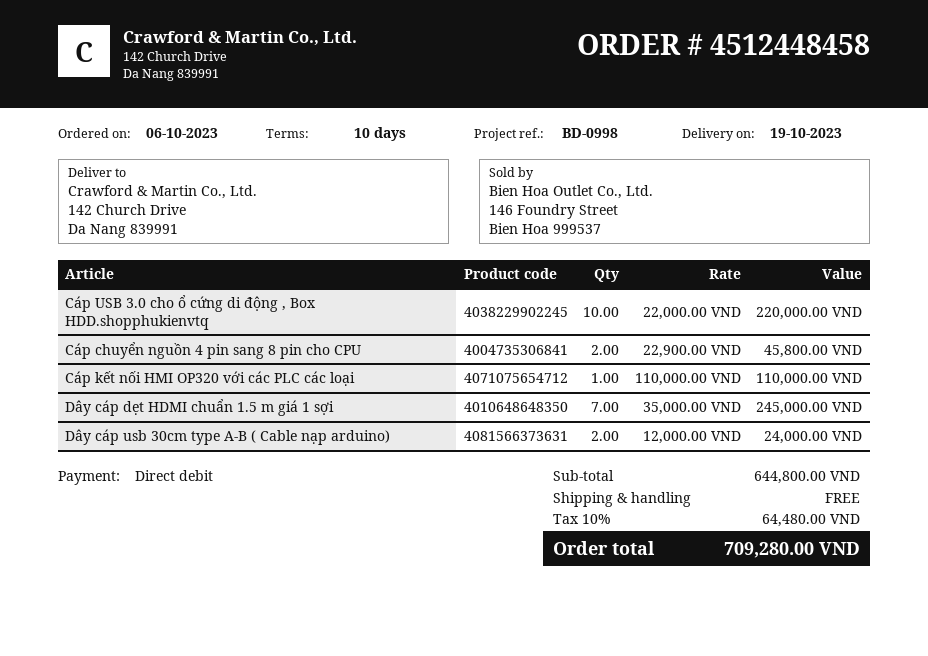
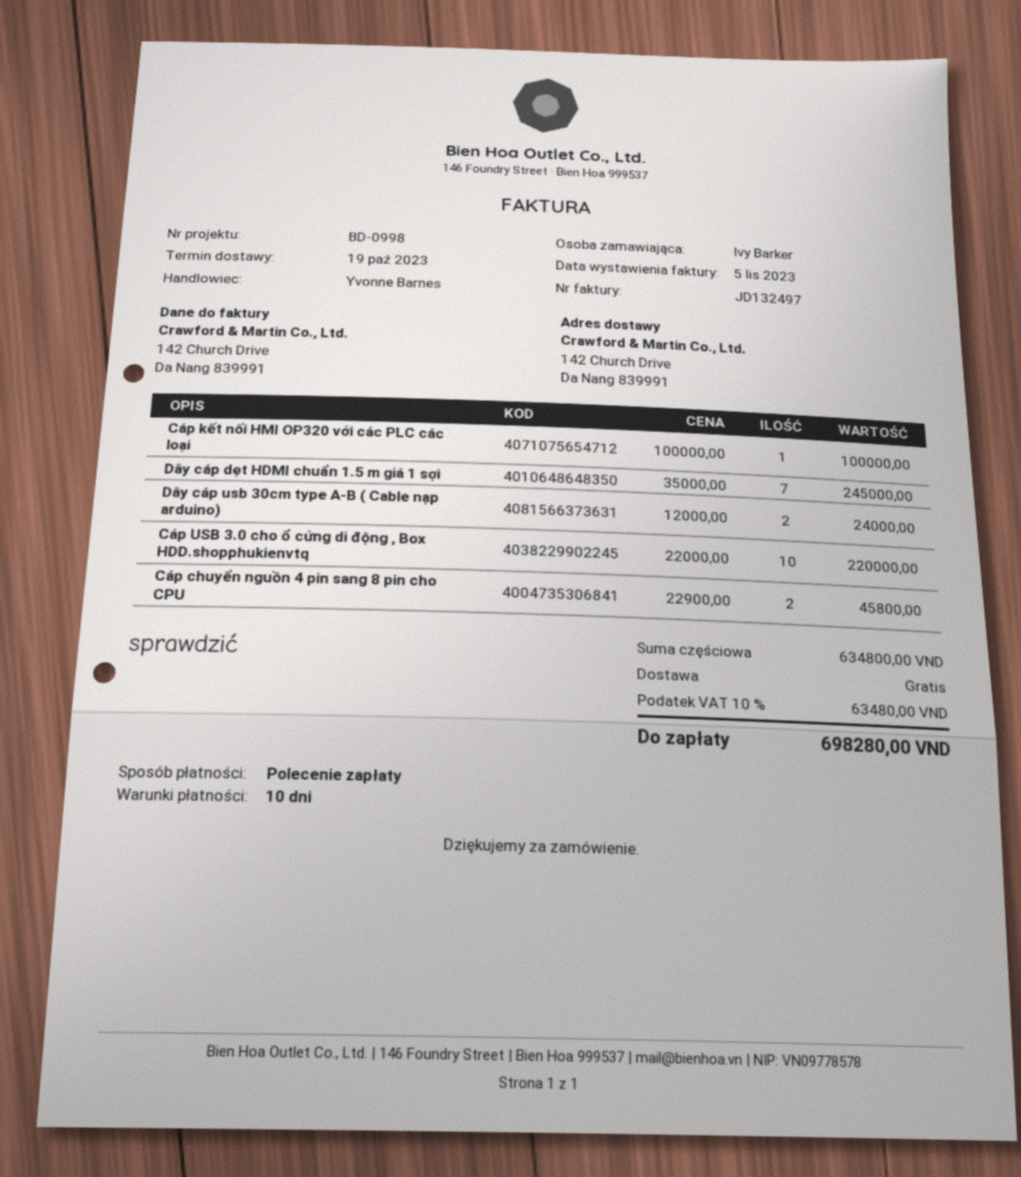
Cáp kết nối HMI OP320 với các PLC các loại: 1 x 110000.00 = 110000.00 -> 1 x 100000.00 = 100000.00
subtotal: 644800.00 -> 634800.00
tax: 10% = 64480.00 -> 10% = 63480.00
total: 709280.00 -> 698280.00

